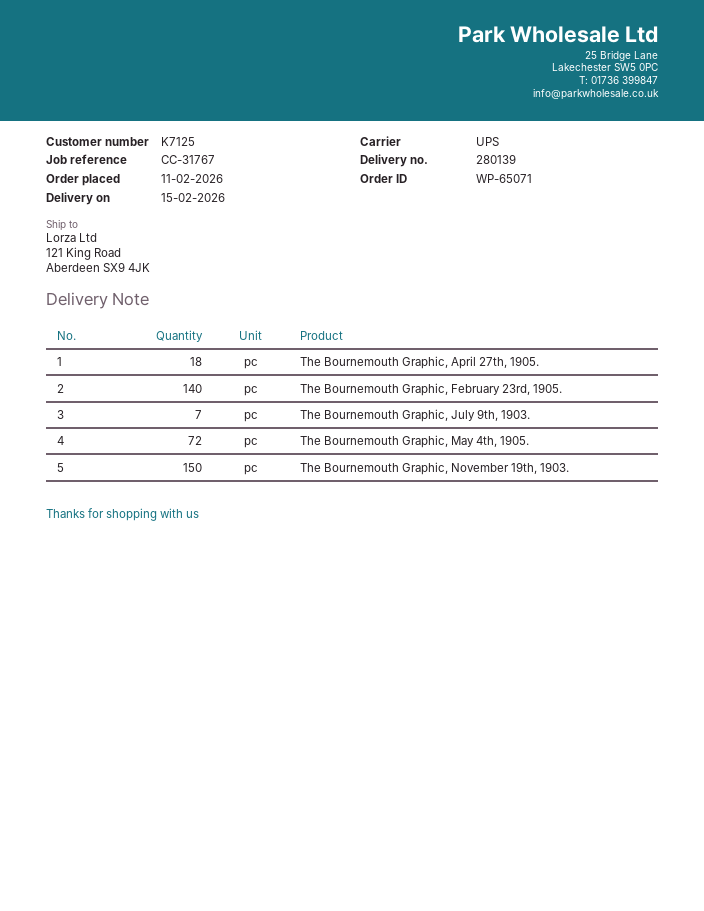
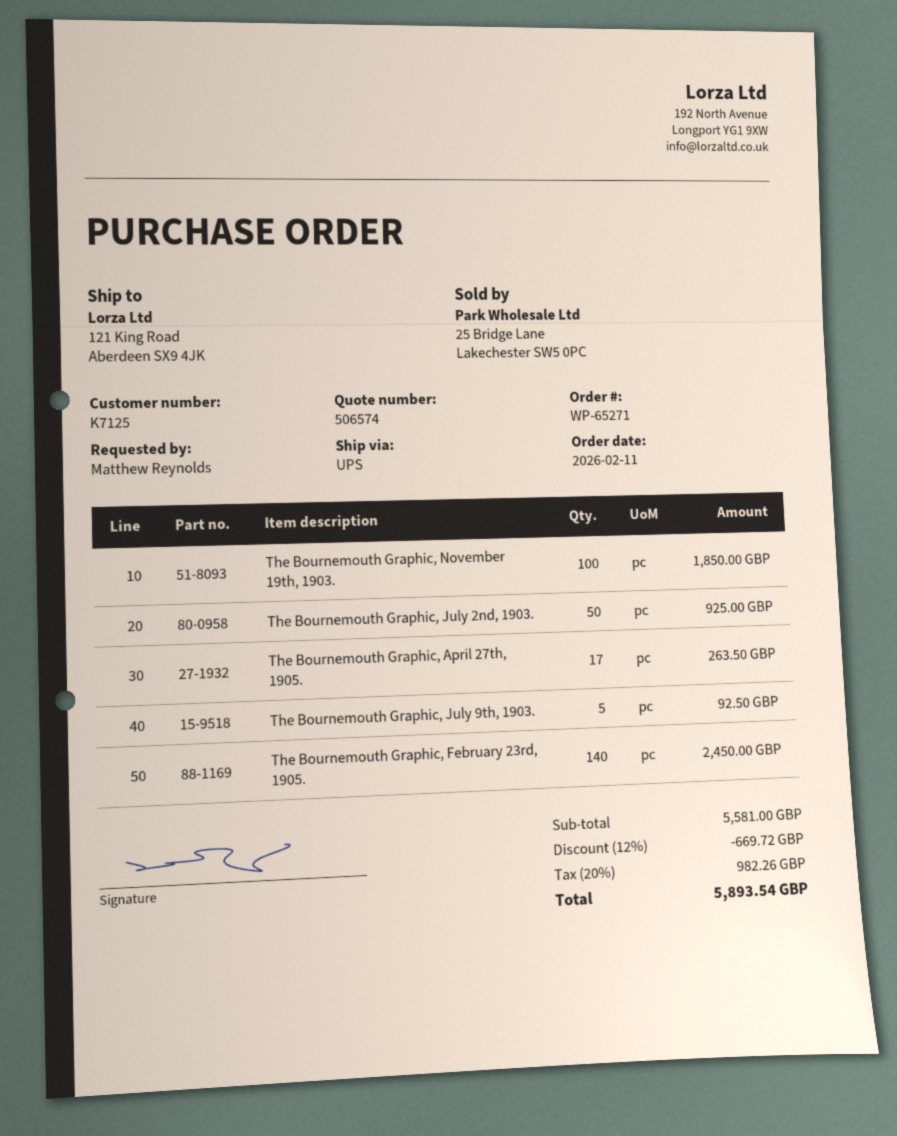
order number: WP-65071 -> WP-65271
The Bournemouth Graphic, April 27th, 1905.: 18 -> 17
The Bournemouth Graphic, July 9th, 1903.: 7 -> 5
The Bournemouth Graphic, May 4th, 1905.: 72 -> none
The Bournemouth Graphic, November 19th, 1903.: 150 -> 100
The Bournemouth Graphic, July 2nd, 1903.: none -> 50

